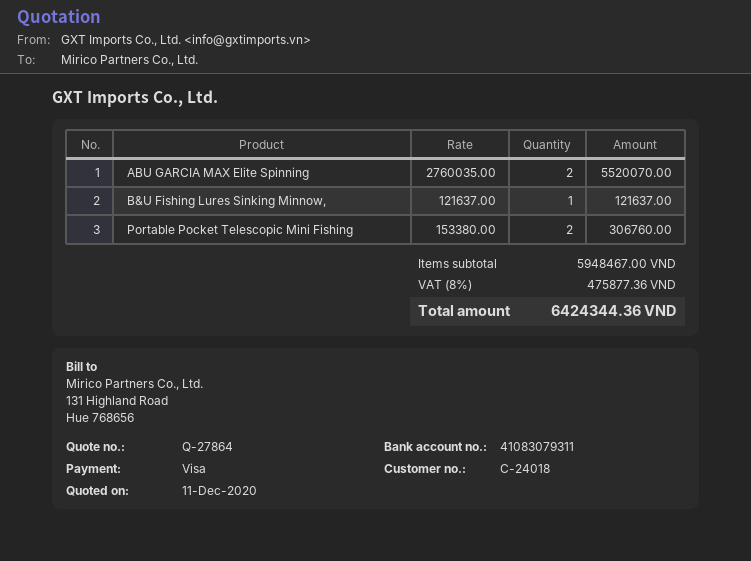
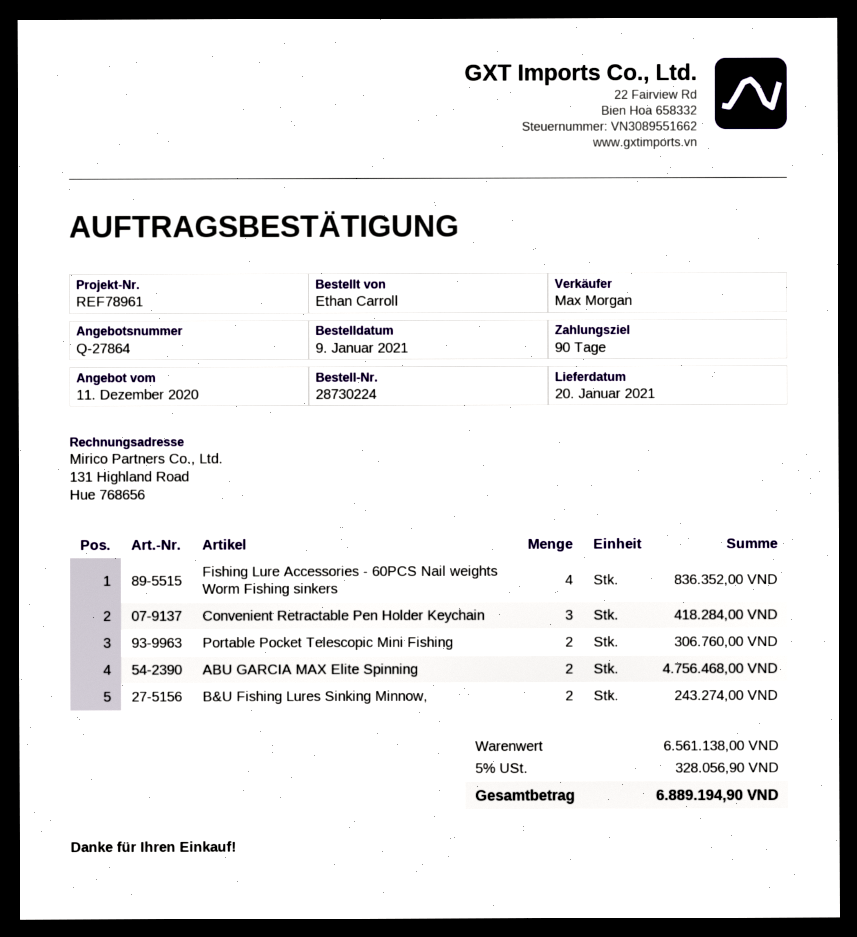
ABU GARCIA MAX Elite Spinning: 2 for 5520070.00 -> 2 for 4756468.00
B&U Fishing Lures Sinking Minnow,: 1 for 121637.00 -> 2 for 243274.00
Fishing Lure Accessories - 60PCS Nail weights Worm Fishing sinkers: none -> 4 for 836352.00
Convenient Retractable Pen Holder Keychain: none -> 3 for 418284.00
subtotal: 5948467.00 -> 6561138.00
tax: 8% = 475877.36 -> 5% = 328056.90
total: 6424344.36 -> 6889194.90

